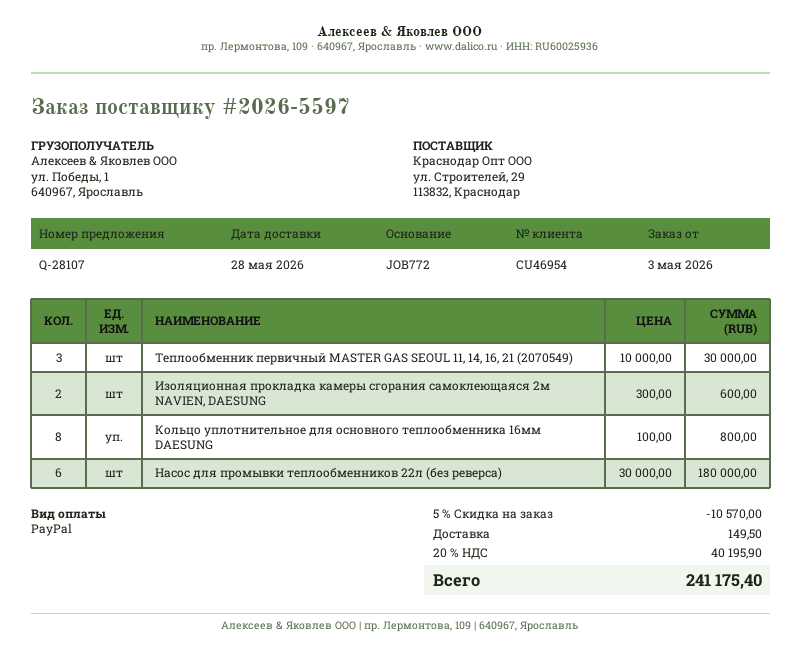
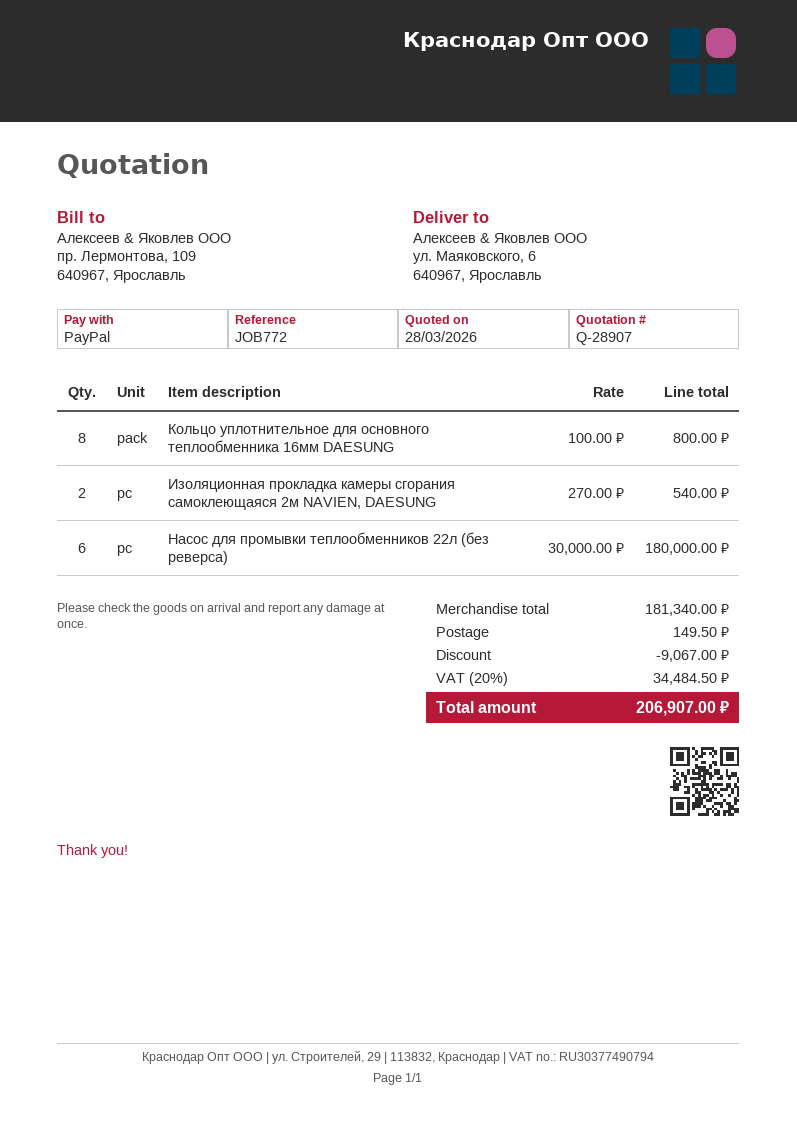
quote number: Q-28107 -> Q-28907
ship to: ул. Победы, 1, 640967, Ярославль -> ул. Маяковского, 6, 640967, Ярославль
Теплообменник первичный MASTER GAS SEOUL 11, 14, 16, 21 (2070549): 3 x 10000.00 = 30000.00 -> none
Изоляционная прокладка камеры сгорания самоклеющаяся 2м NAVIEN, DAESUNG: 2 x 300.00 = 600.00 -> 2 x 270.00 = 540.00
discount: 10570.00 -> 9067.00
tax: 20% = 40195.90 -> 20% = 34484.50
total: 241175.40 -> 206907.00

